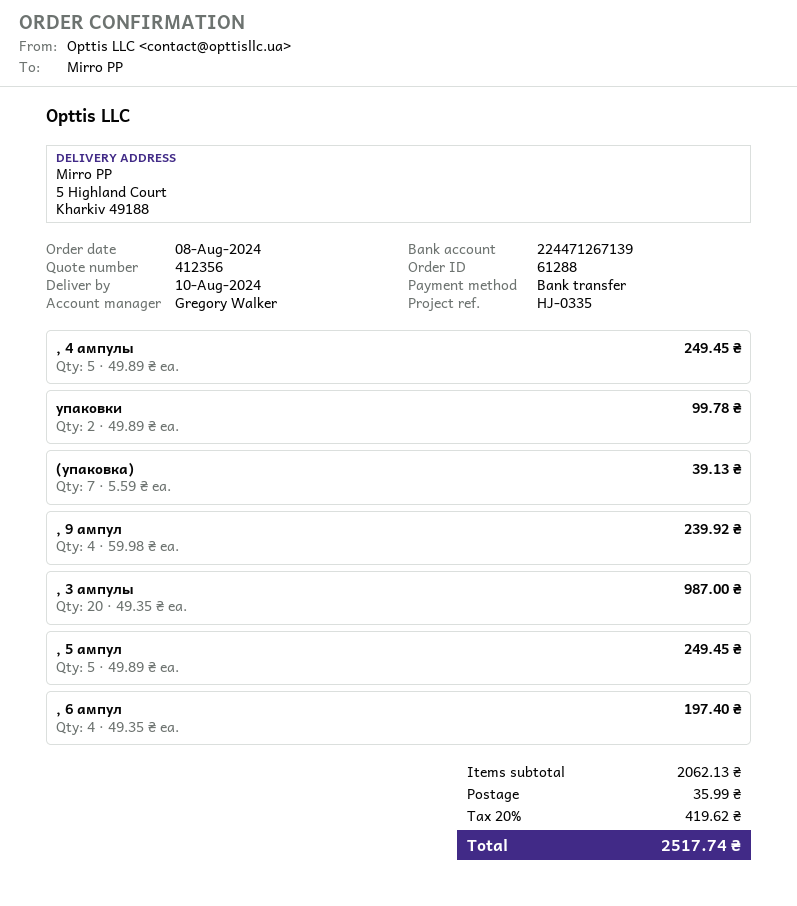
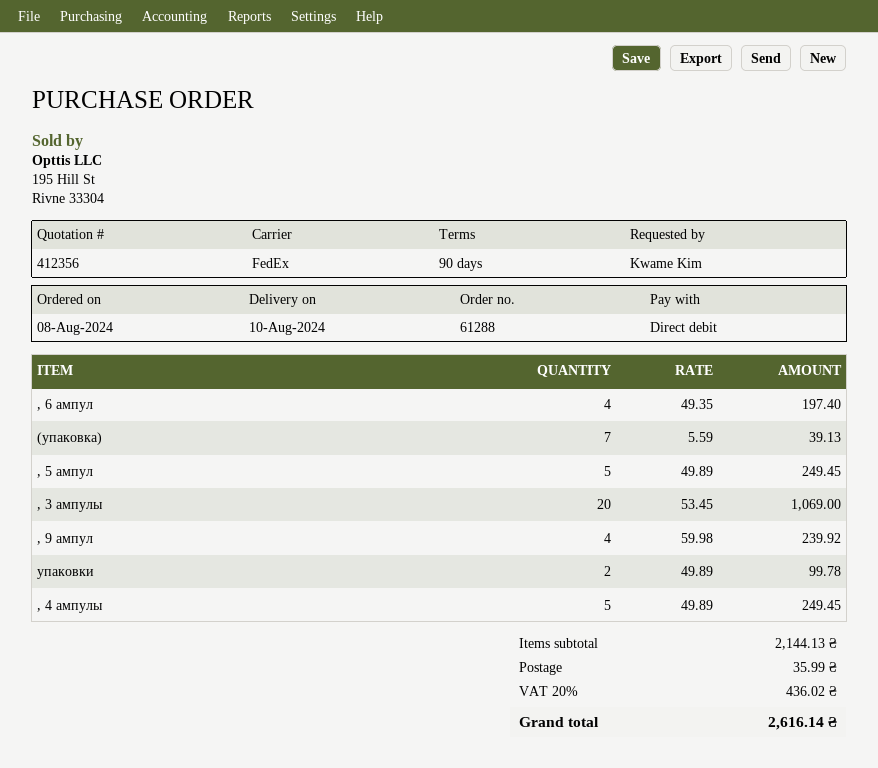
payment method: bank transfer -> direct debit
, 3 ампулы: 20 x 49.35 = 987.00 -> 20 x 53.45 = 1069.00
subtotal: 2062.13 -> 2144.13
tax: 20% = 419.62 -> 20% = 436.02
total: 2517.74 -> 2616.14

